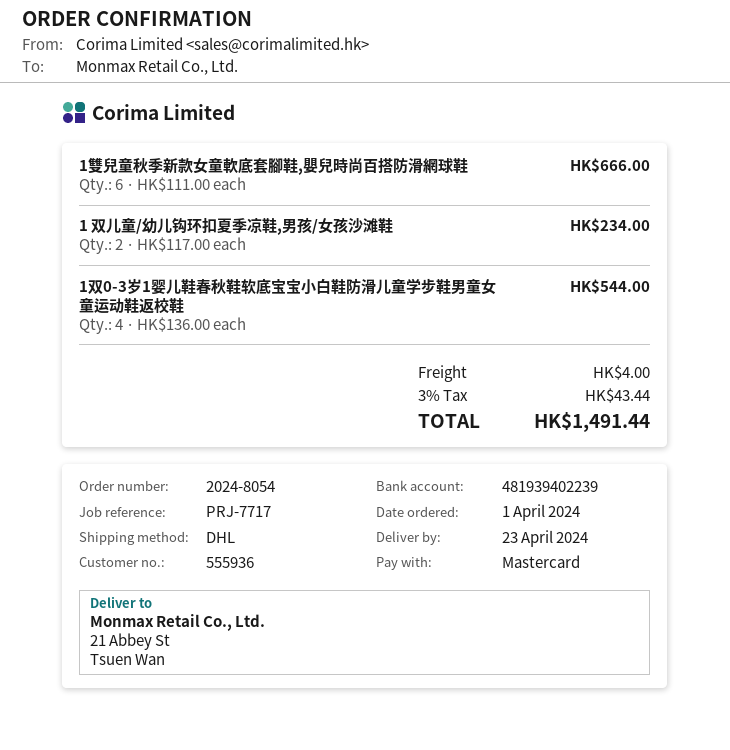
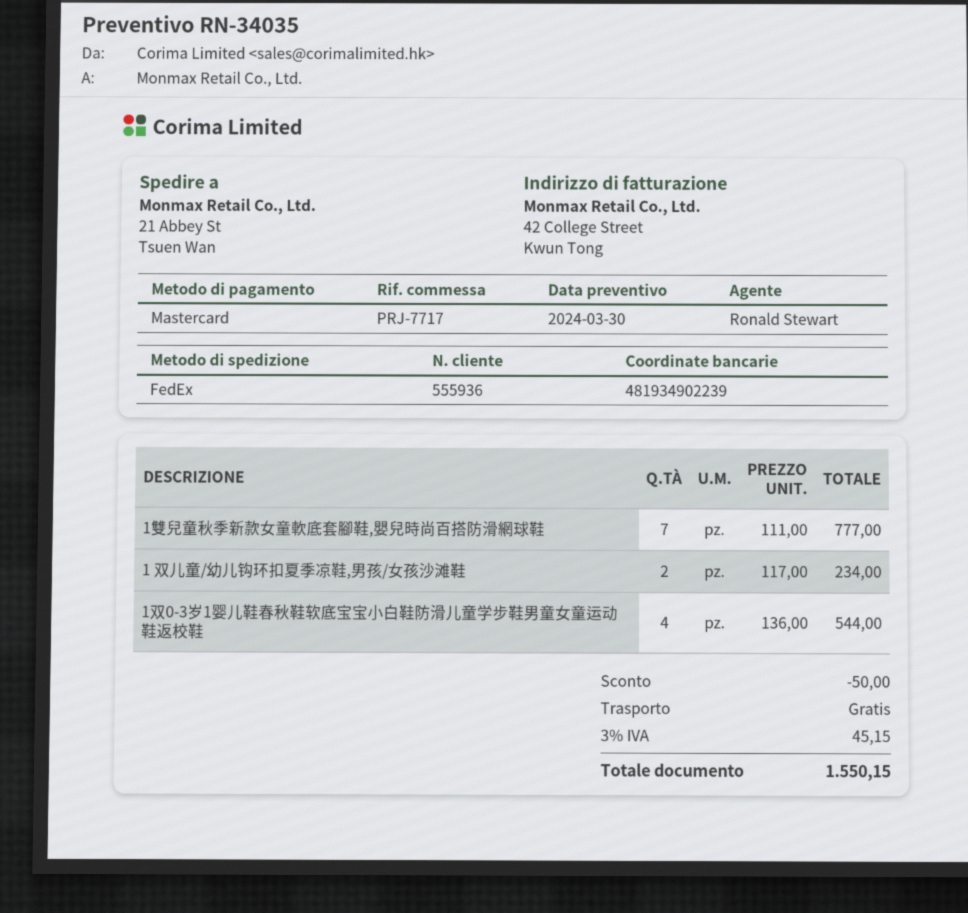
bank account: 481939402239 -> 481934902239
shipping method: DHL -> FedEx
1雙兒童秋季新款女童軟底套腳鞋,嬰兒時尚百搭防滑網球鞋: 6 x 111.00 = 666.00 -> 7 x 111.00 = 777.00
discount: none -> 50.00
shipping: 4.00 -> 0.00
tax: 3% = 43.44 -> 3% = 45.15
total: 1491.44 -> 1550.15

